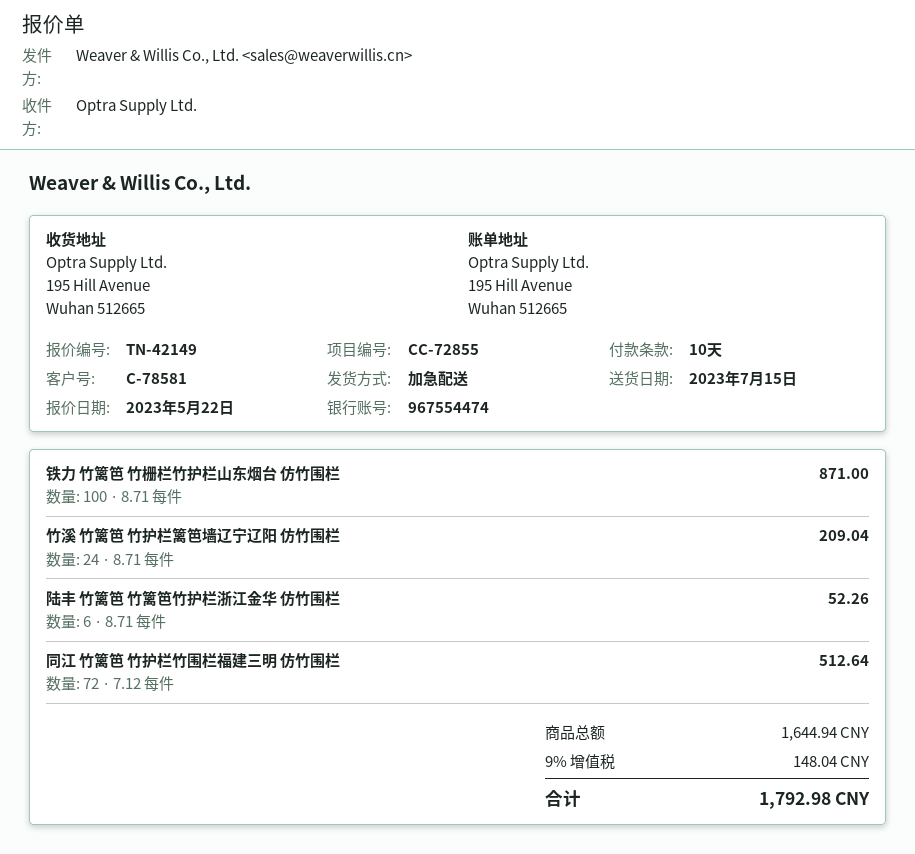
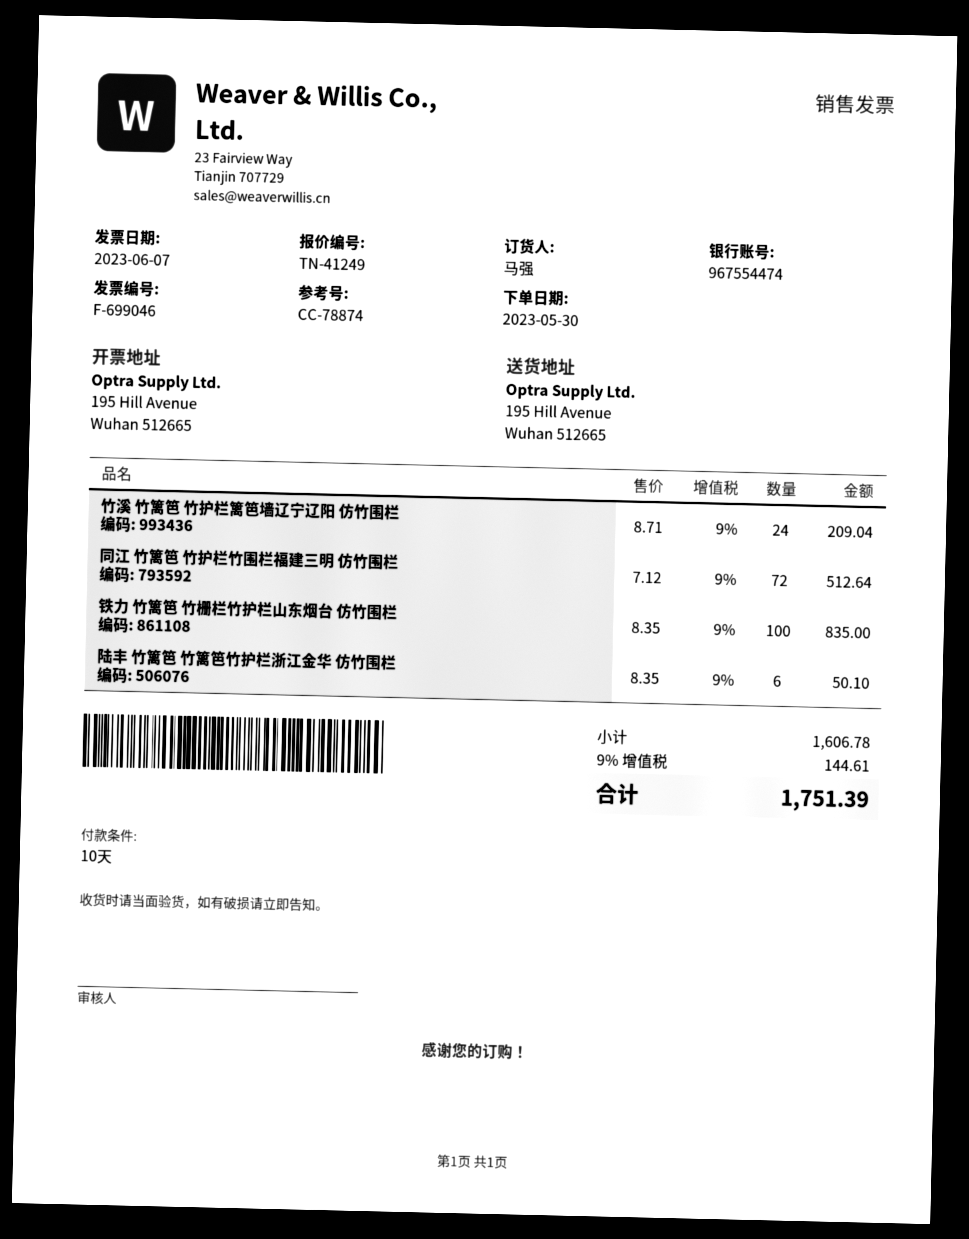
quote number: TN-42149 -> TN-41249
reference: CC-72855 -> CC-78874
铁力 竹篱笆 竹栅栏竹护栏山东烟台 仿竹围栏: 100 x 8.71 = 871.00 -> 100 x 8.35 = 835.00
陆丰 竹篱笆 竹篱笆竹护栏浙江金华 仿竹围栏: 6 x 8.71 = 52.26 -> 6 x 8.35 = 50.10
subtotal: 1644.94 -> 1606.78
tax: 9% = 148.04 -> 9% = 144.61
total: 1792.98 -> 1751.39

